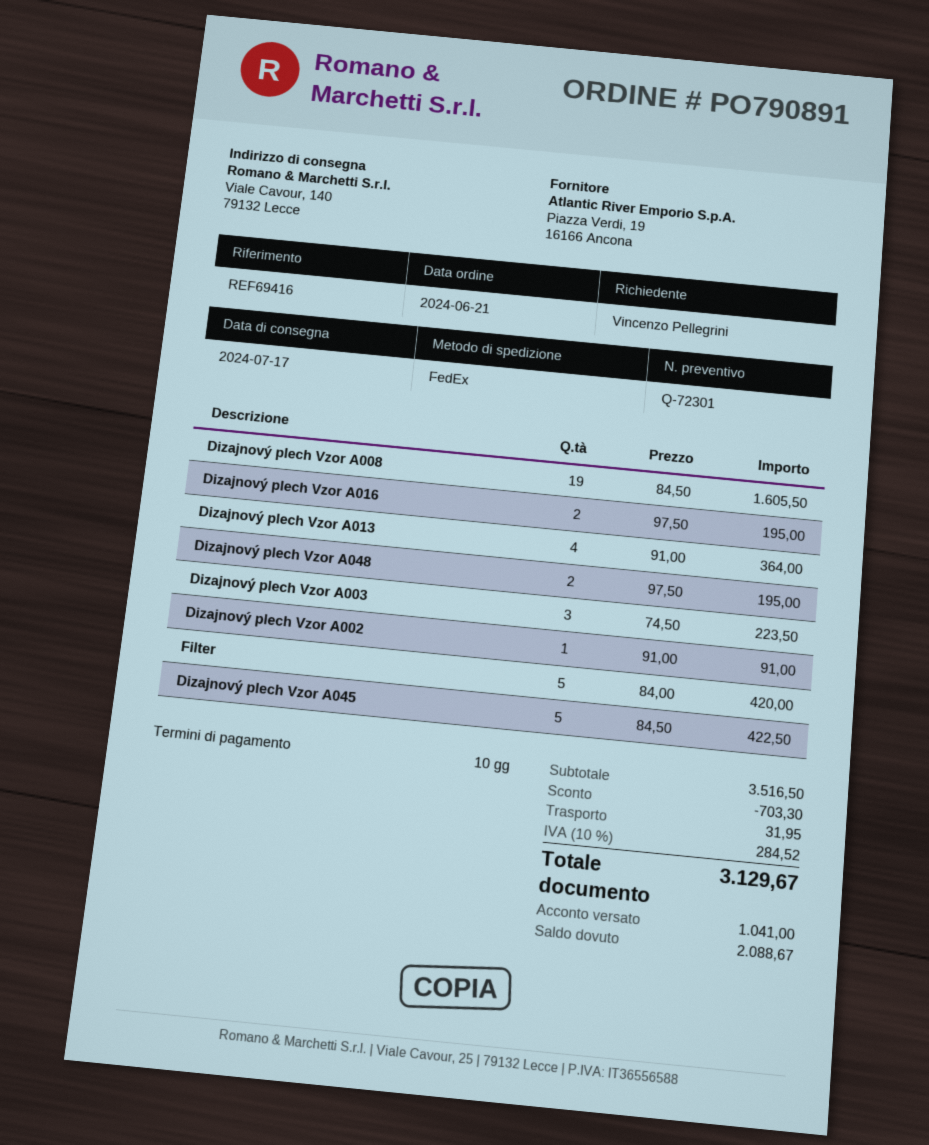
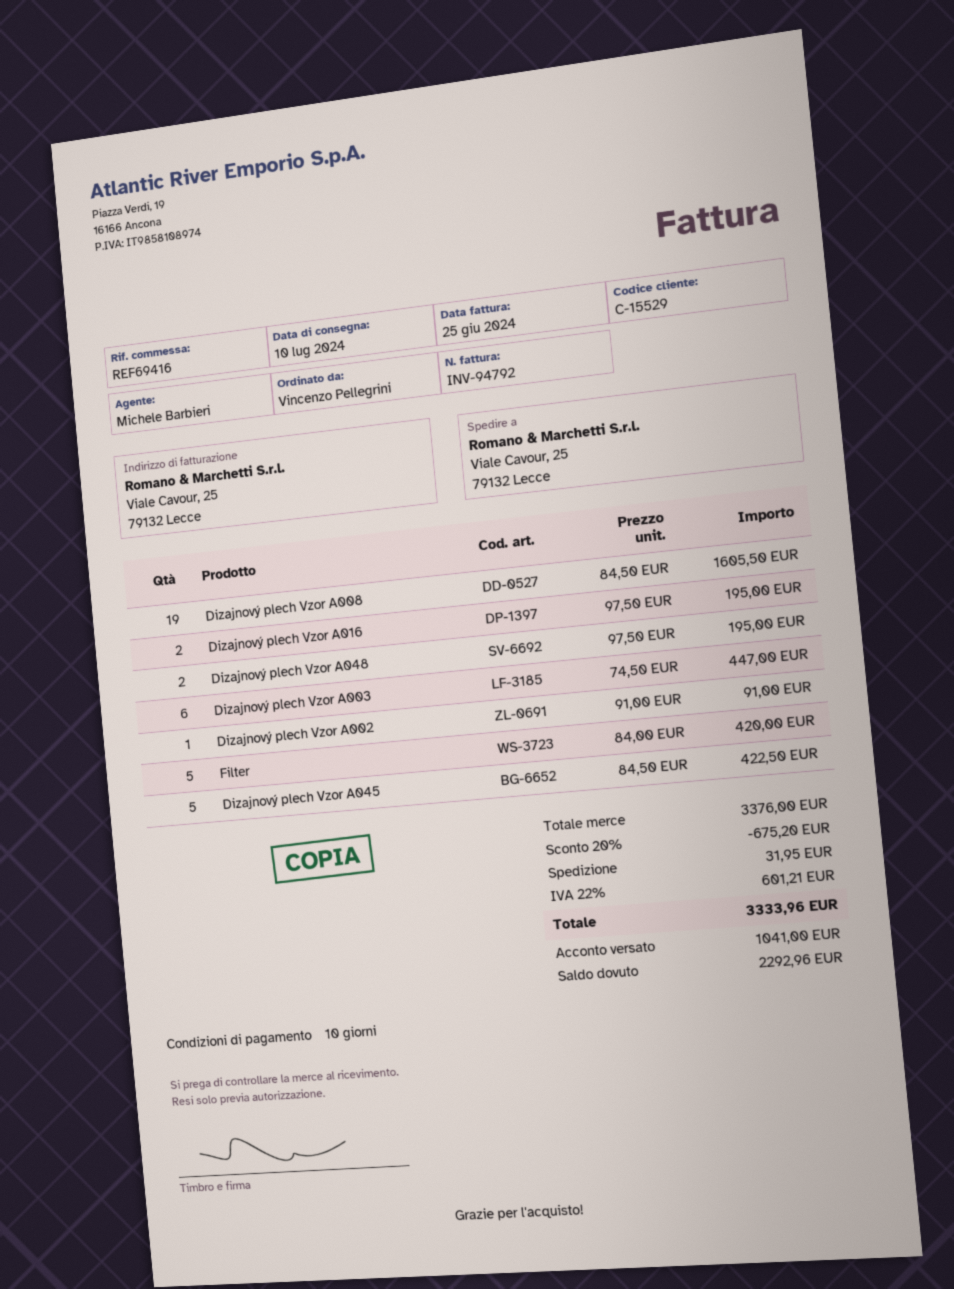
delivery date: 2024-07-17 -> 2024-07-10
ship to: Viale Cavour, 140, 79132 Lecce -> Viale Cavour, 25, 79132 Lecce
Dizajnový plech Vzor A013: 4 x 91.00 = 364.00 -> none
Dizajnový plech Vzor A003: 3 x 74.50 = 223.50 -> 6 x 74.50 = 447.00
subtotal: 3516.50 -> 3376.00
discount: 703.30 -> 675.20
tax: 10% = 284.52 -> 22% = 601.21
total: 3129.67 -> 3333.96
balance: 2088.67 -> 2292.96

